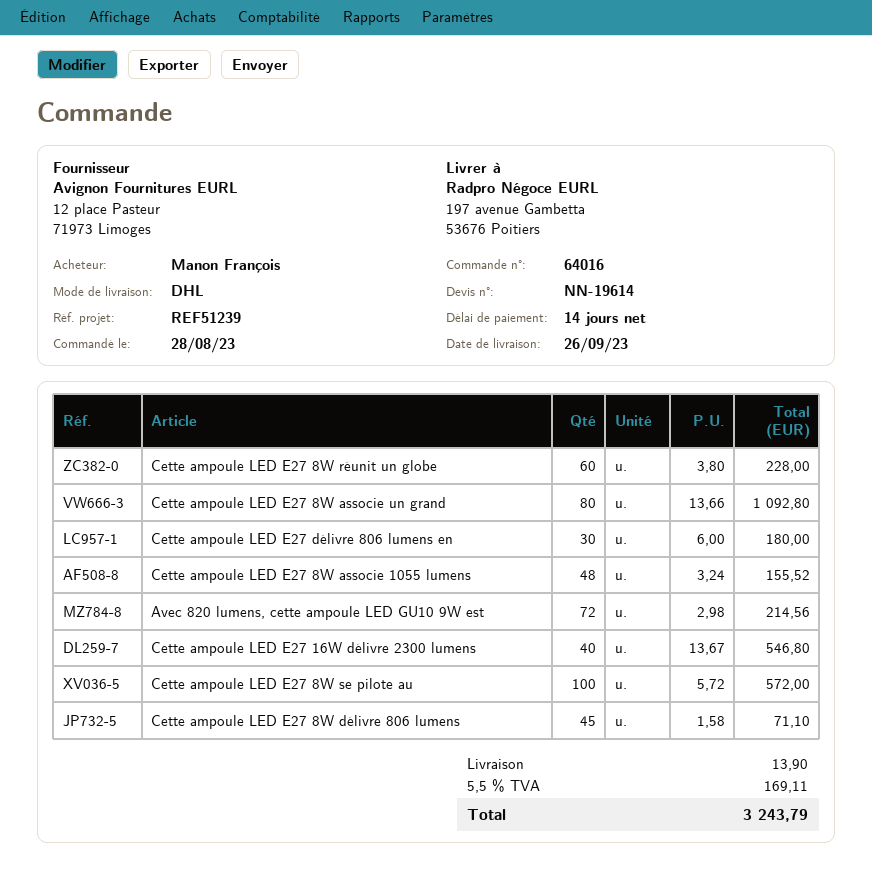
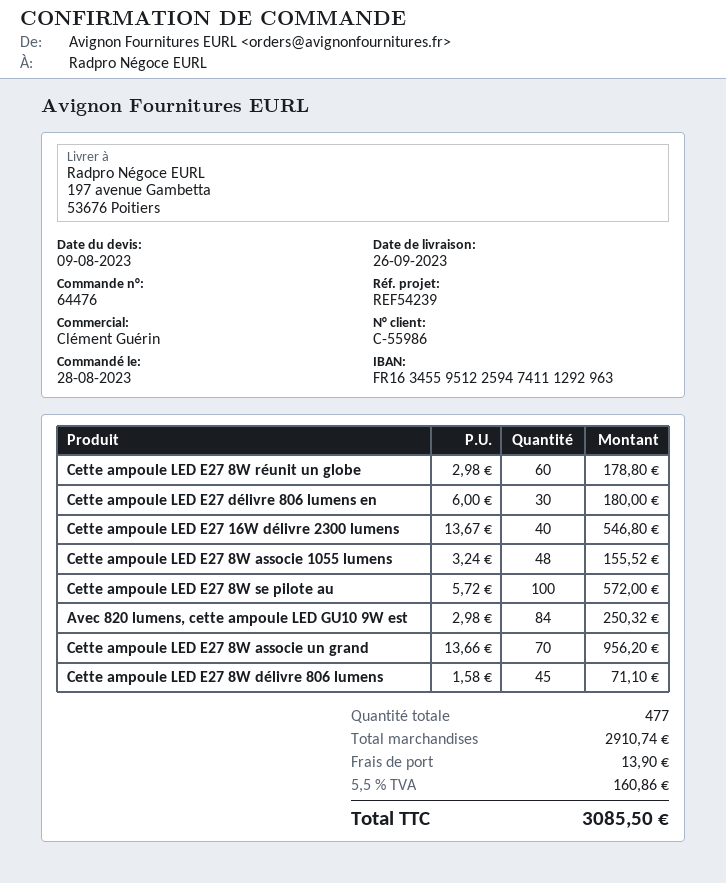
order number: 64016 -> 64476
reference: REF51239 -> REF54239
Cette ampoule LED E27 8W réunit un globe: 60 x 3.80 = 228.00 -> 60 x 2.98 = 178.80
Cette ampoule LED E27 8W associe un grand: 80 x 13.66 = 1092.80 -> 70 x 13.66 = 956.20
Avec 820 lumens, cette ampoule LED GU10 9W est: 72 x 2.98 = 214.56 -> 84 x 2.98 = 250.32
tax: 5.5% = 169.11 -> 5.5% = 160.86
total: 3243.79 -> 3085.50

